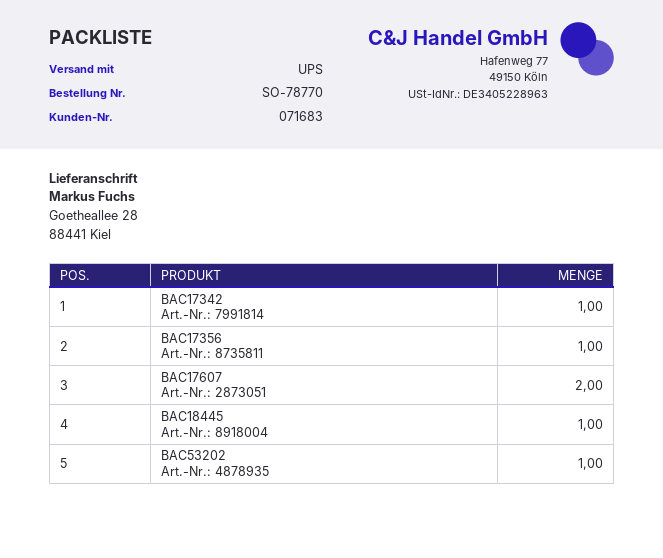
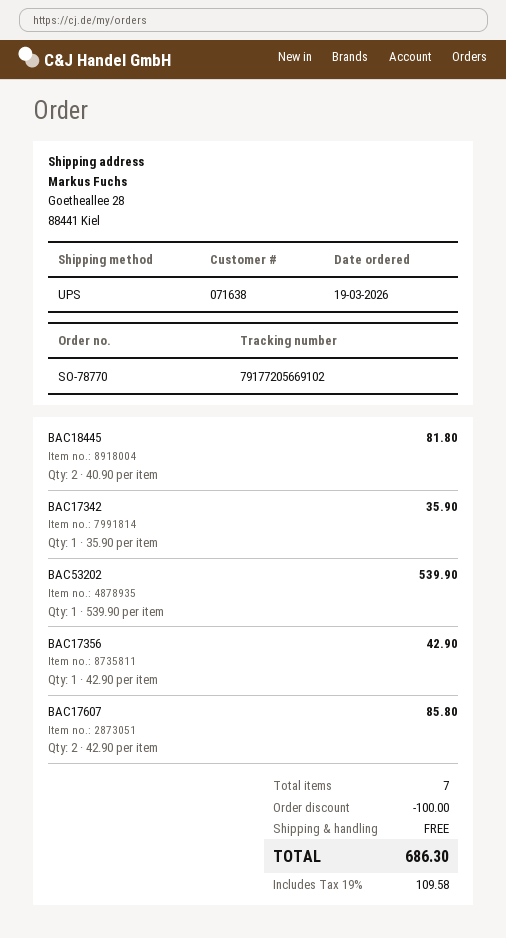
customer number: 071683 -> 071638
BAC18445: 1 -> 2

